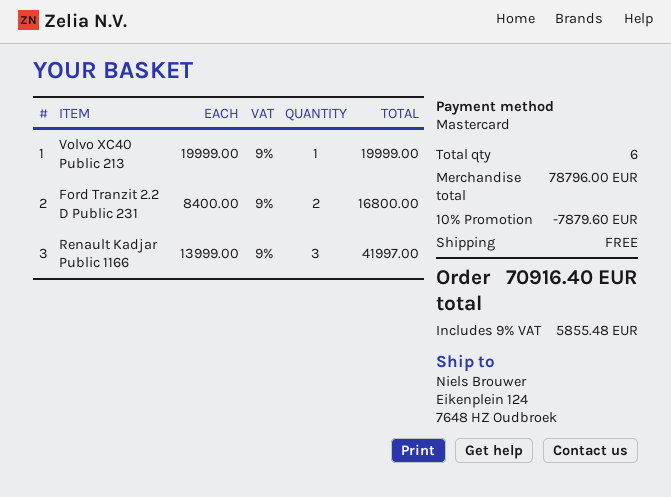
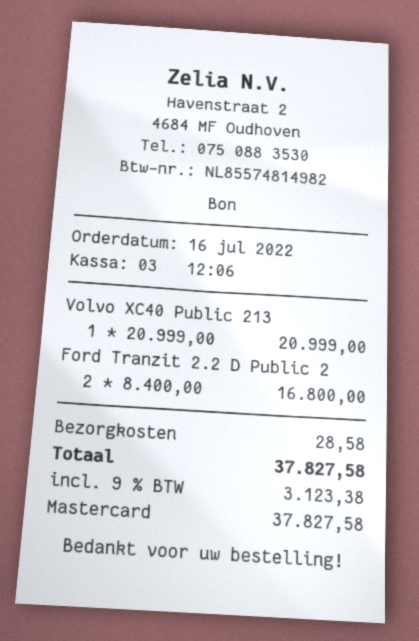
Volvo XC40 Public 213: 1 x 19999.00 = 19999.00 -> 1 x 20999.00 = 20999.00
Renault Kadjar Public 1166: 3 x 13999.00 = 41997.00 -> none
discount: 10% = 7879.60 -> none
shipping: 0.00 -> 28.58
tax: 9% = 5855.48 -> 9% = 3123.38
total: 70916.40 -> 37827.58

